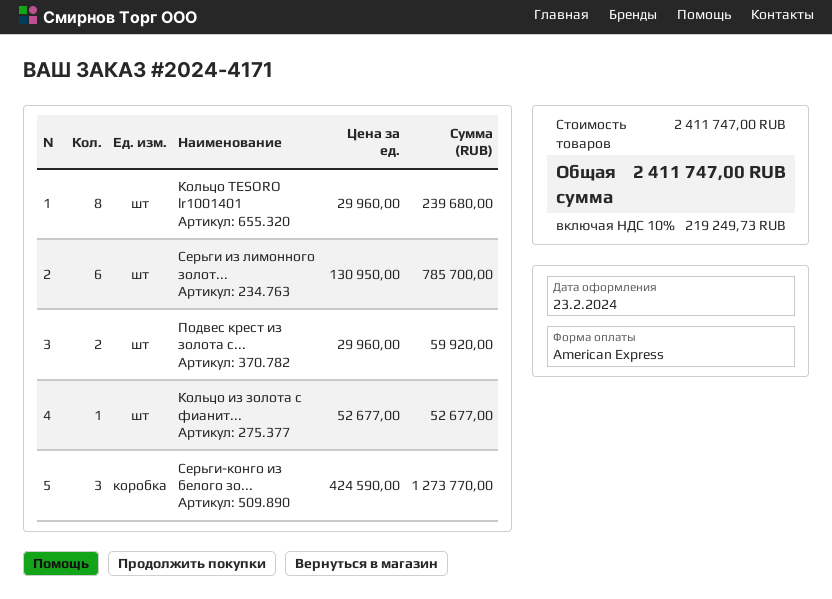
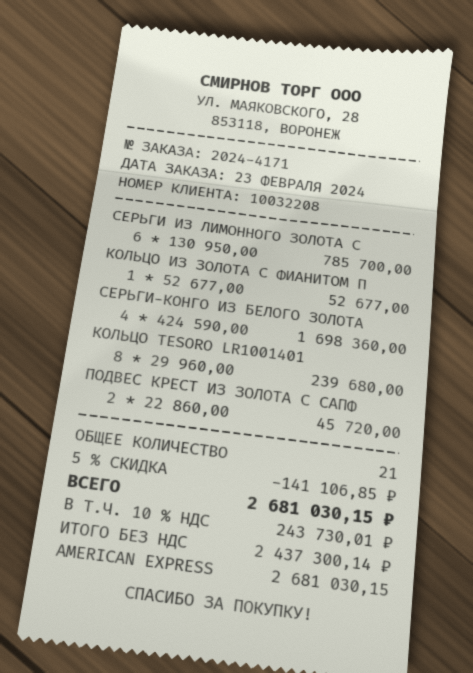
Подвес крест из золота с...: 2 x 29960.00 = 59920.00 -> 2 x 22860.00 = 45720.00
Серьги-конго из белого зо...: 3 x 424590.00 = 1273770.00 -> 4 x 424590.00 = 1698360.00
discount: none -> 5% = 141106.85
tax: 10% = 219249.73 -> 10% = 243730.01
total: 2411747.00 -> 2681030.15

